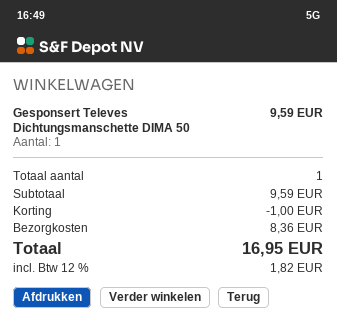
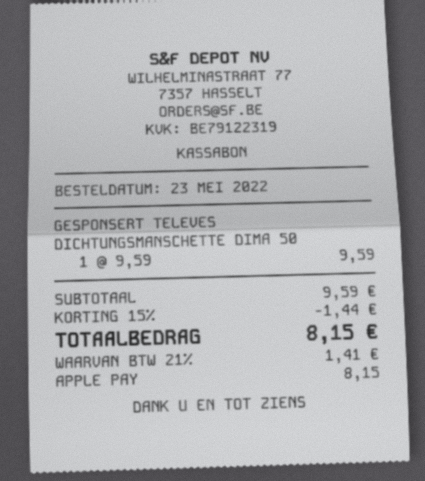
discount: 1.00 -> 1.44
shipping: 8.36 -> none
tax: 12% = 1.82 -> 21% = 1.41
total: 16.95 -> 8.15

